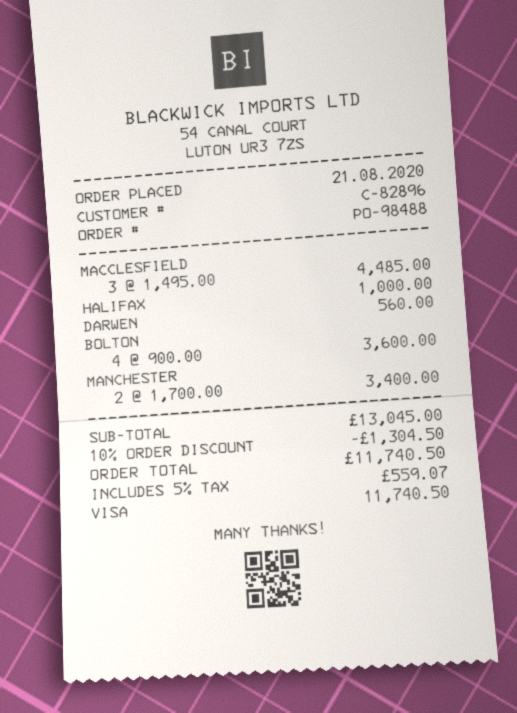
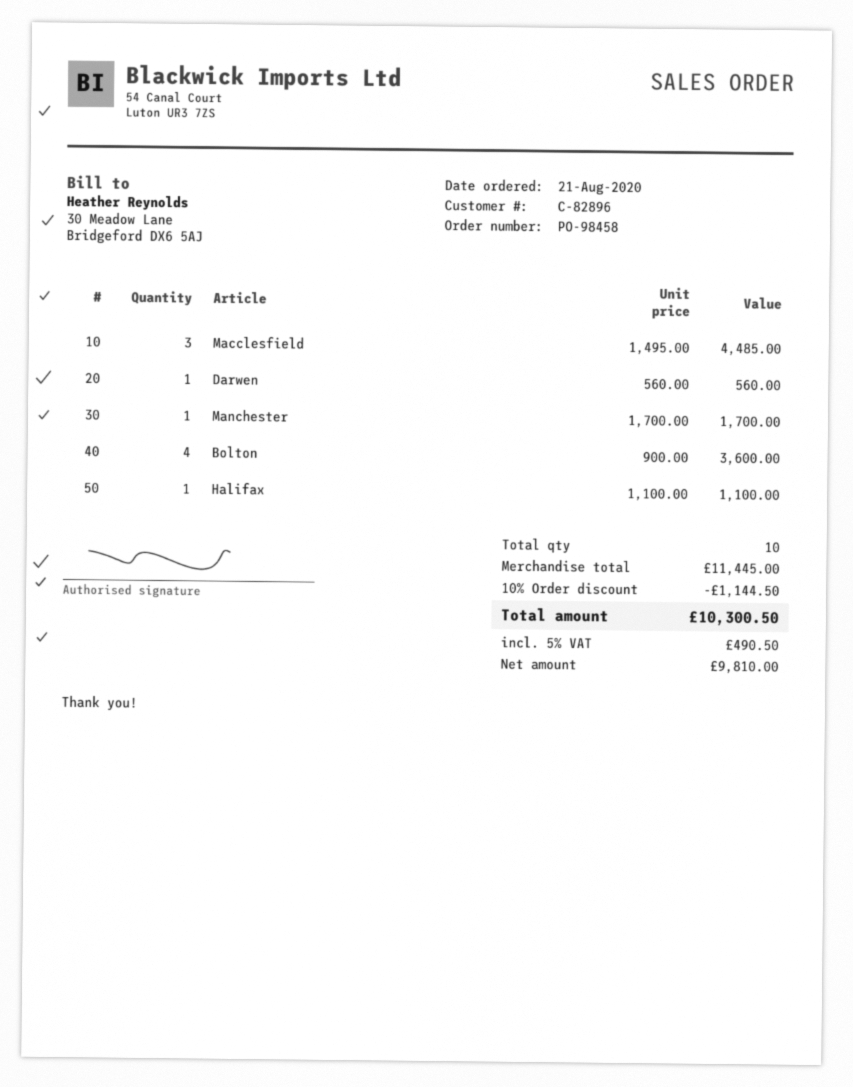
order number: PO-98488 -> PO-98458
HALIFAX: 1 x 1000.00 = 1000.00 -> 1 x 1100.00 = 1100.00
MANCHESTER: 2 x 1700.00 = 3400.00 -> 1 x 1700.00 = 1700.00
subtotal: 13045.00 -> 11445.00
discount: 10% = 1304.50 -> 10% = 1144.50
tax: 5% = 559.07 -> 5% = 490.50
total: 11740.50 -> 10300.50

